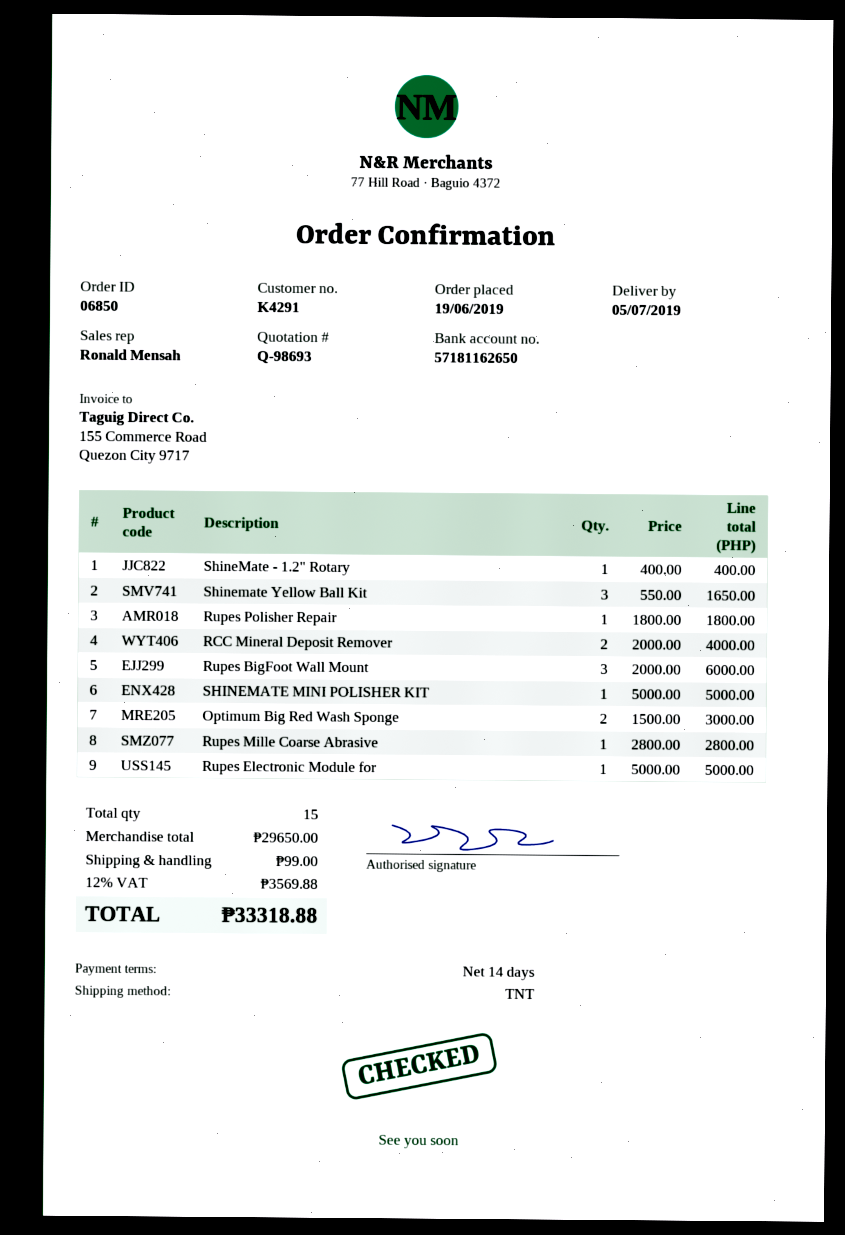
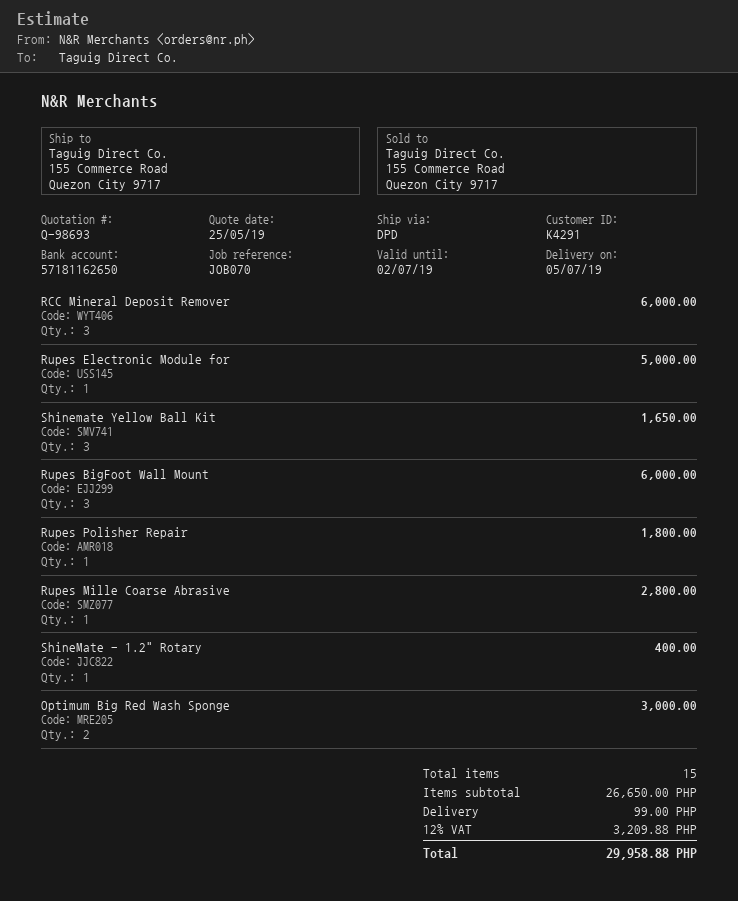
shipping method: TNT -> DPD
RCC Mineral Deposit Remover: 2 for 4000.00 -> 3 for 6000.00
SHINEMATE MINI POLISHER KIT: 1 for 5000.00 -> none
subtotal: 29650.00 -> 26650.00
tax: 12% = 3569.88 -> 12% = 3209.88
total: 33318.88 -> 29958.88

